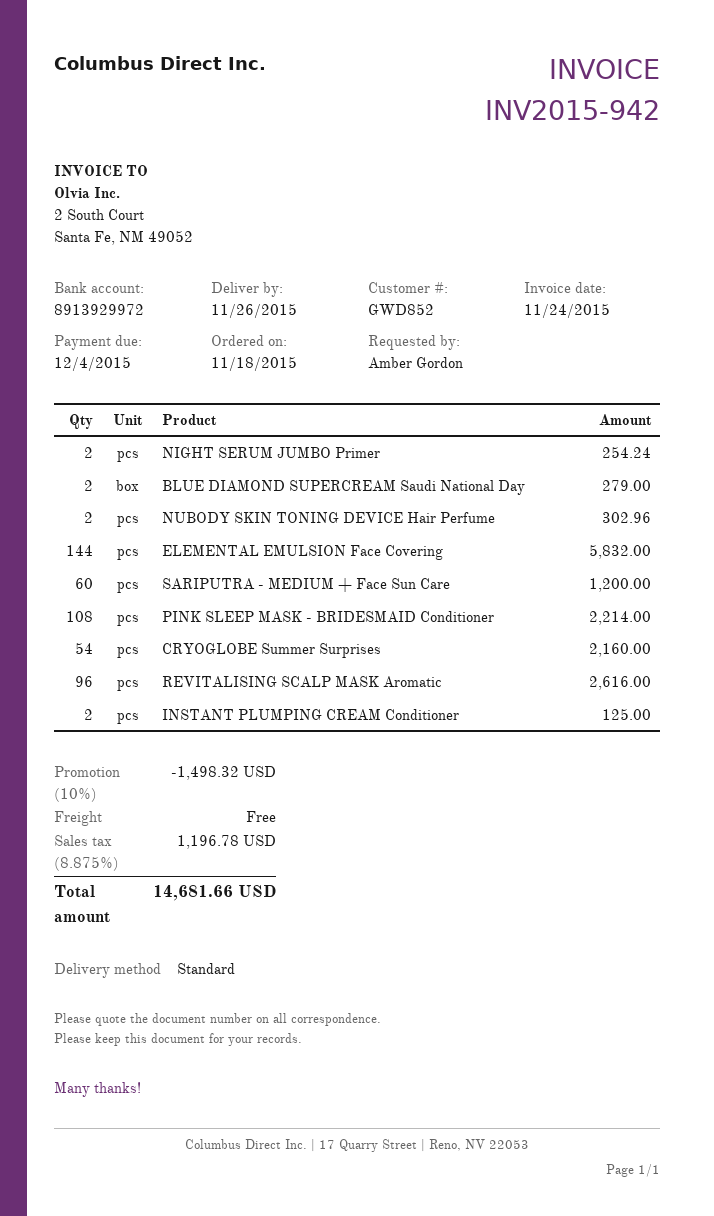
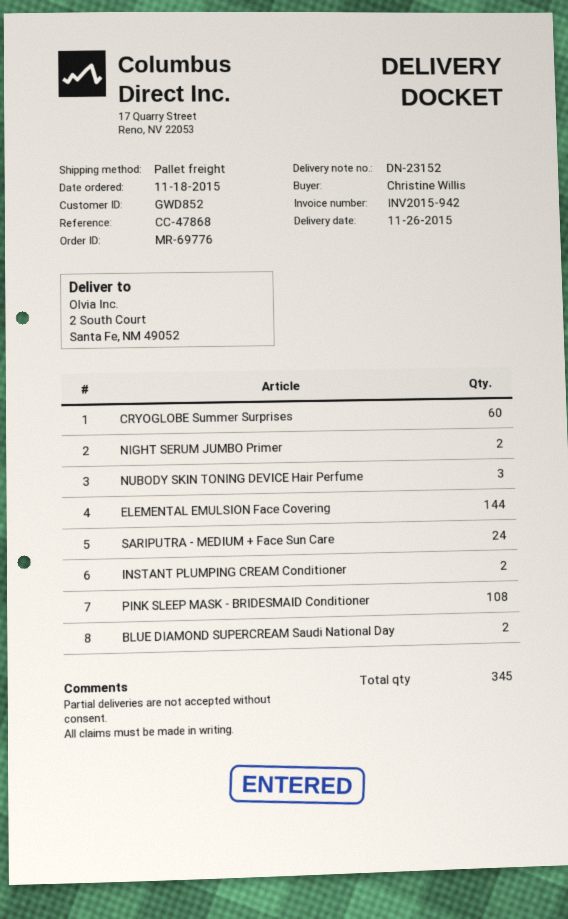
ordered by: Amber Gordon -> Christine Willis
shipping method: standard -> pallet freight
NUBODY SKIN TONING DEVICE Hair Perfume: 2 -> 3
SARIPUTRA - MEDIUM + Face Sun Care: 60 -> 24
CRYOGLOBE Summer Surprises: 54 -> 60
REVITALISING SCALP MASK Aromatic: 96 -> none

